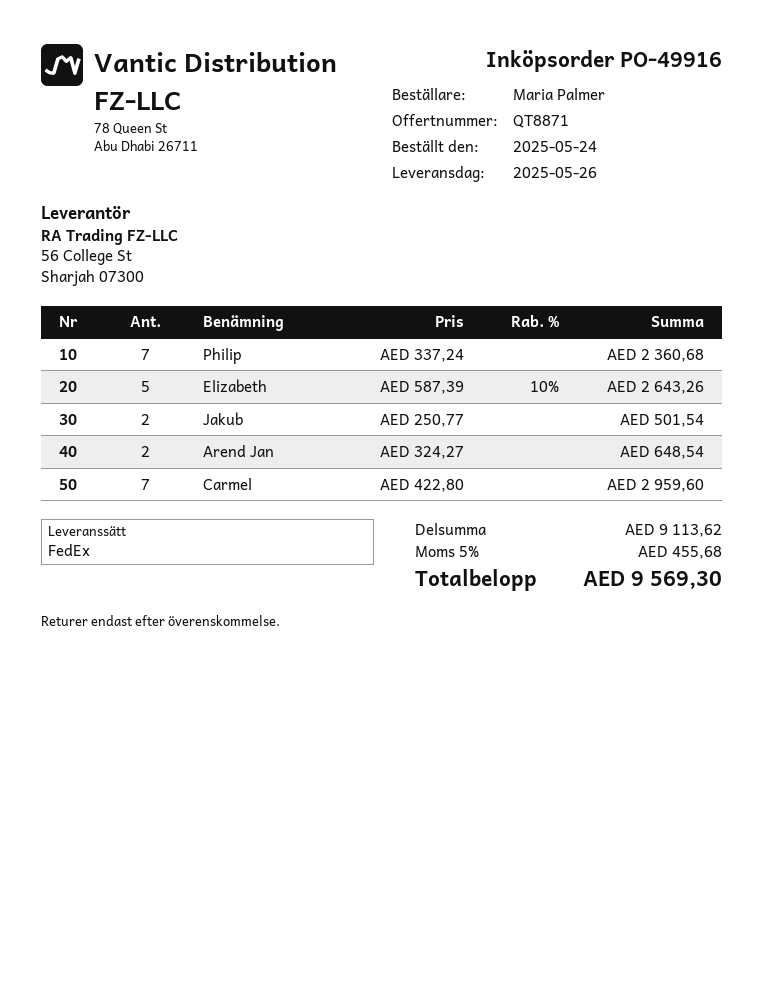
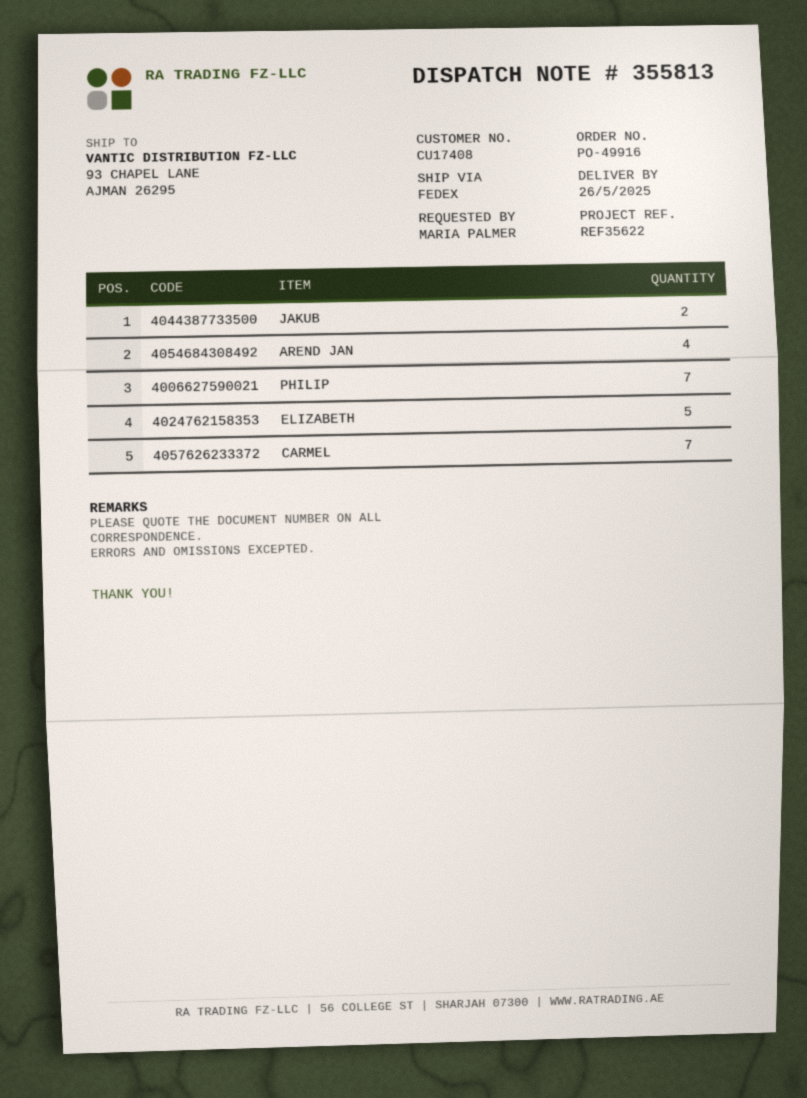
Arend Jan: 2 -> 4

